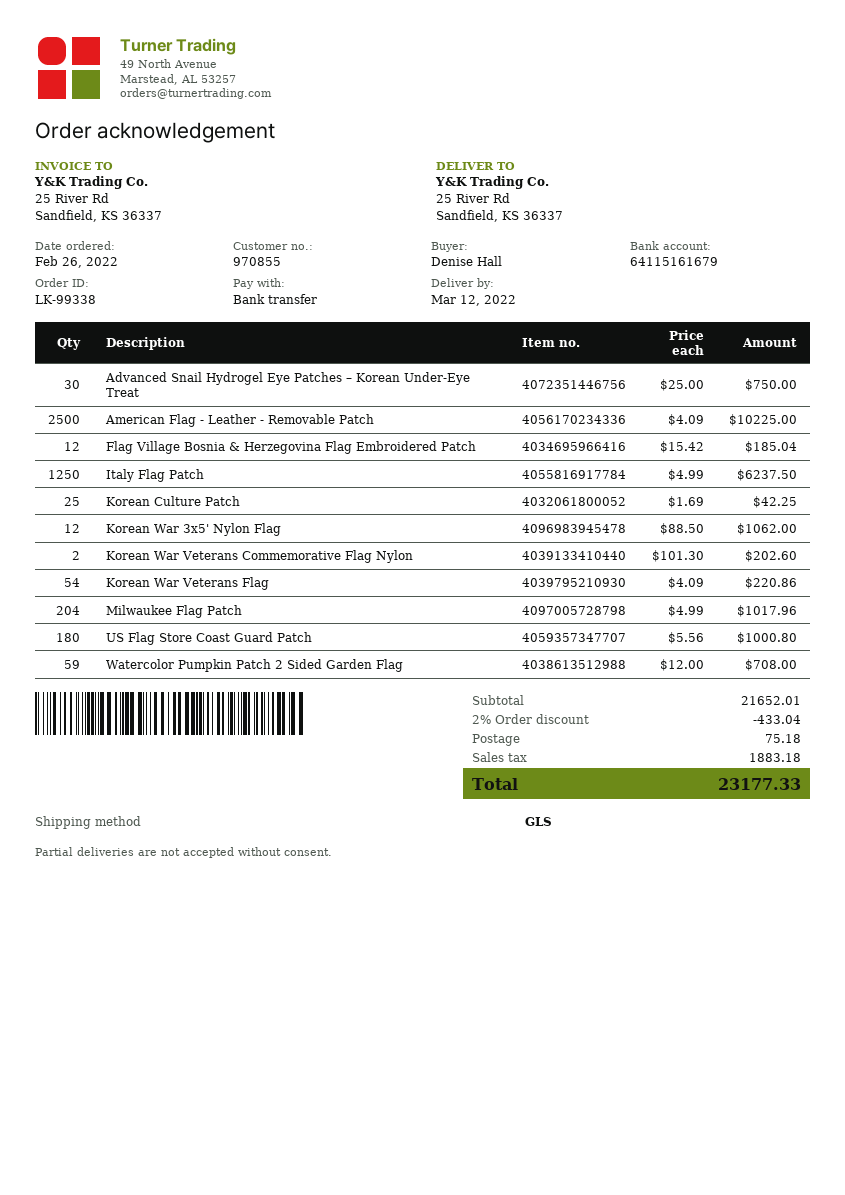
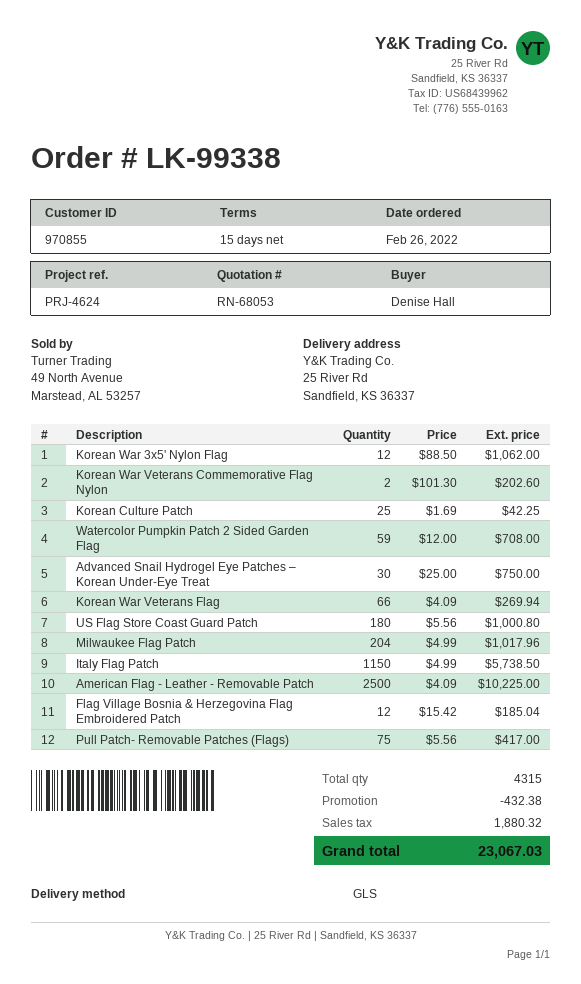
Italy Flag Patch: 1250 x 4.99 = 6237.50 -> 1150 x 4.99 = 5738.50
Korean War Veterans Flag: 54 x 4.09 = 220.86 -> 66 x 4.09 = 269.94
Pull Patch- Removable Patches (Flags): none -> 75 x 5.56 = 417.00
discount: 433.04 -> 432.38
shipping: 75.18 -> none
tax: 1883.18 -> 1880.32
total: 23177.33 -> 23067.03

